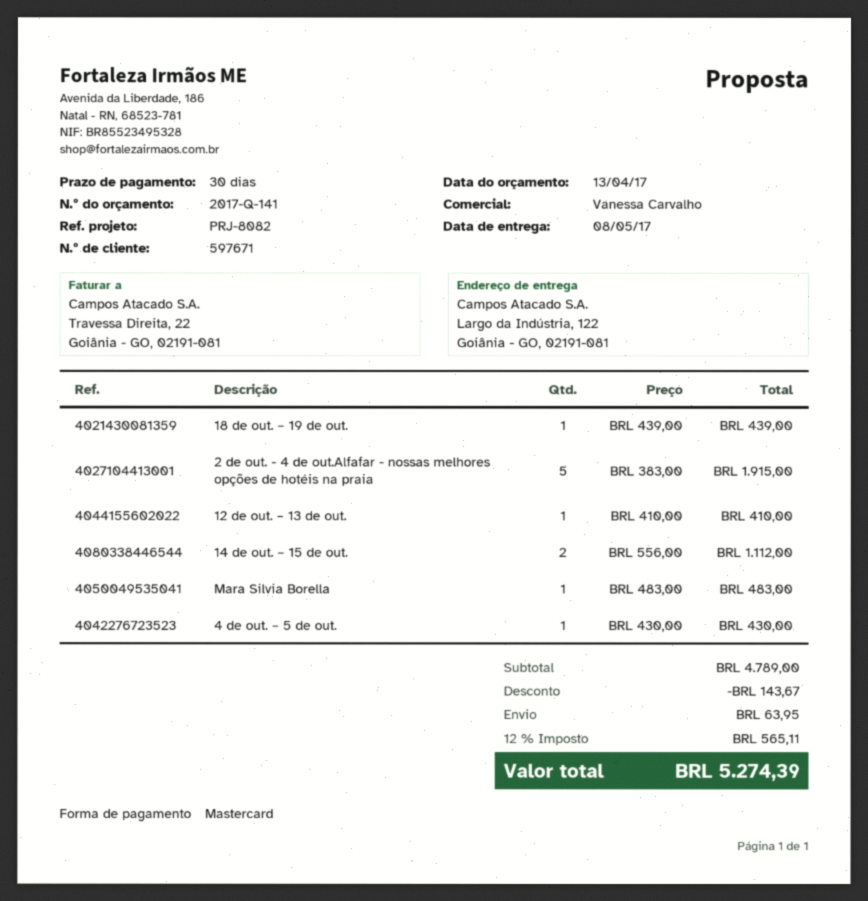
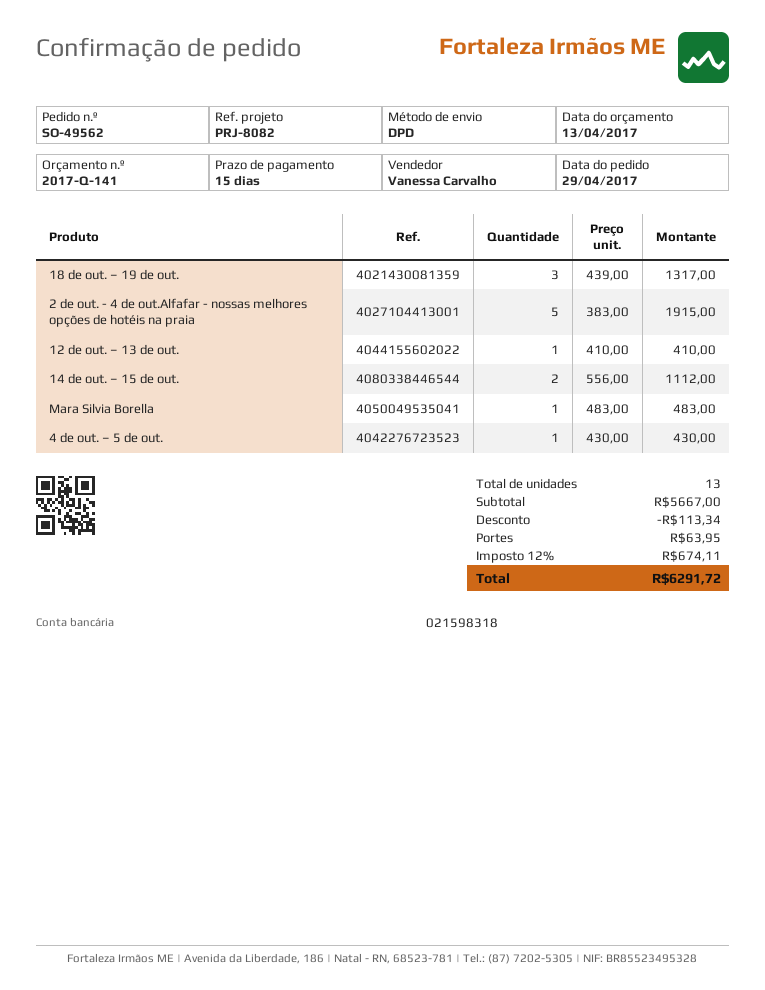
payment terms: 30 days -> 15 days
18 de out. – 19 de out.: 1 x 439.00 = 439.00 -> 3 x 439.00 = 1317.00
subtotal: 4789.00 -> 5667.00
discount: 143.67 -> 113.34
tax: 12% = 565.11 -> 12% = 674.11
total: 5274.39 -> 6291.72

